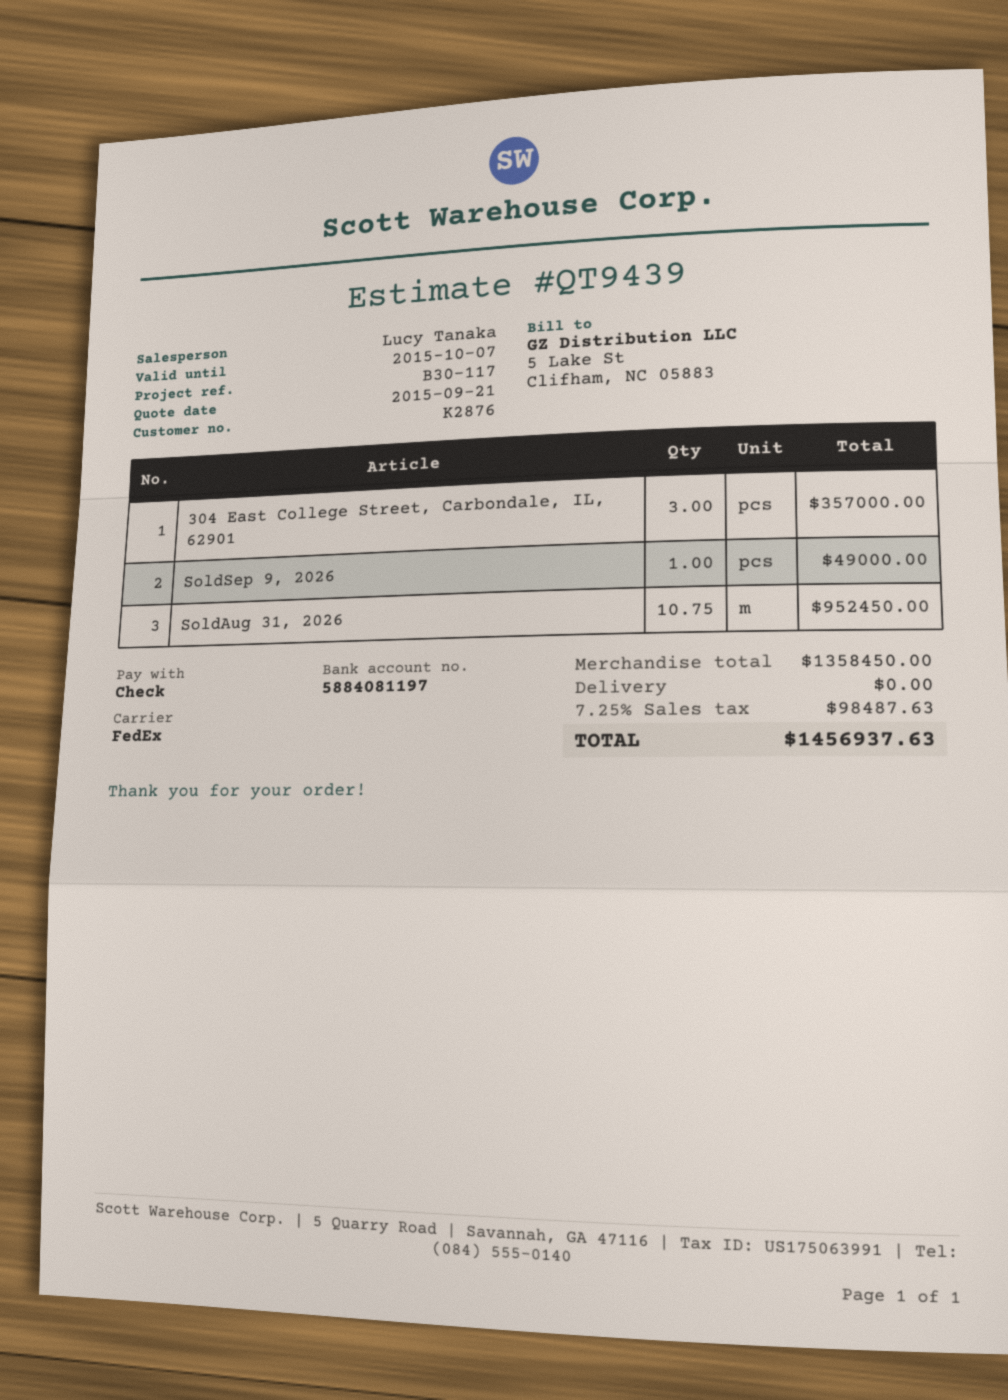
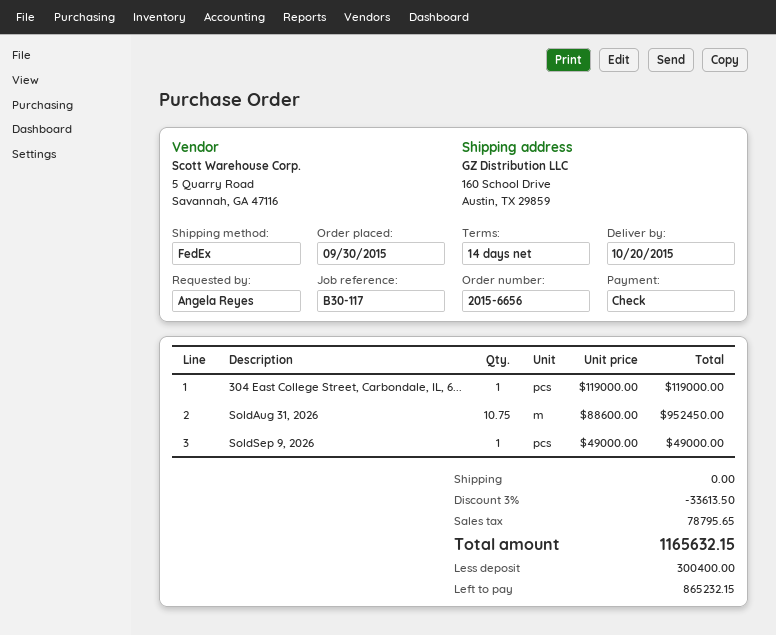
304 East College Street, Carbondale, IL, 62901: 3 for 357000.00 -> 1 for 119000.00
discount: none -> 3% = 33613.50
tax: 98487.63 -> 78795.65
total: 1456937.63 -> 1165632.15

